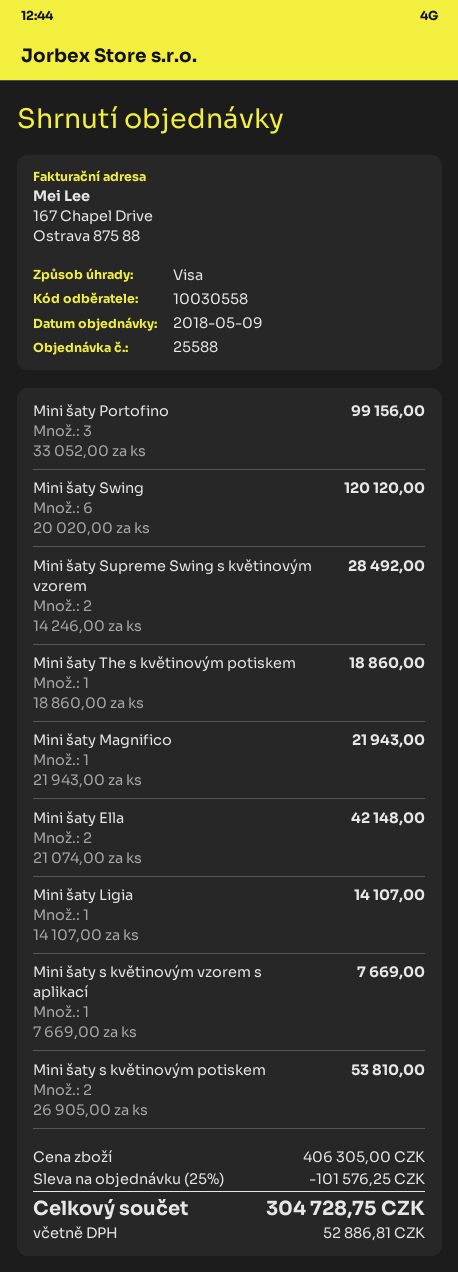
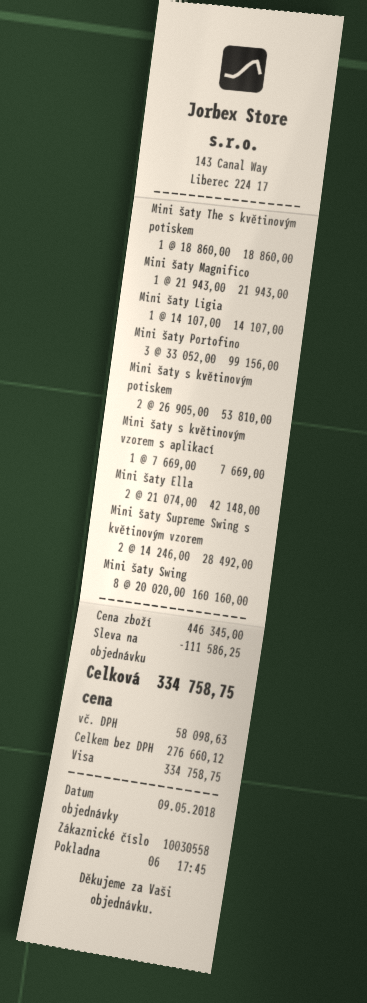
Mini šaty Swing: 6 x 20020.00 = 120120.00 -> 8 x 20020.00 = 160160.00
subtotal: 406305.00 -> 446345.00
discount: 101576.25 -> 111586.25
tax: 52886.81 -> 58098.63
total: 304728.75 -> 334758.75

